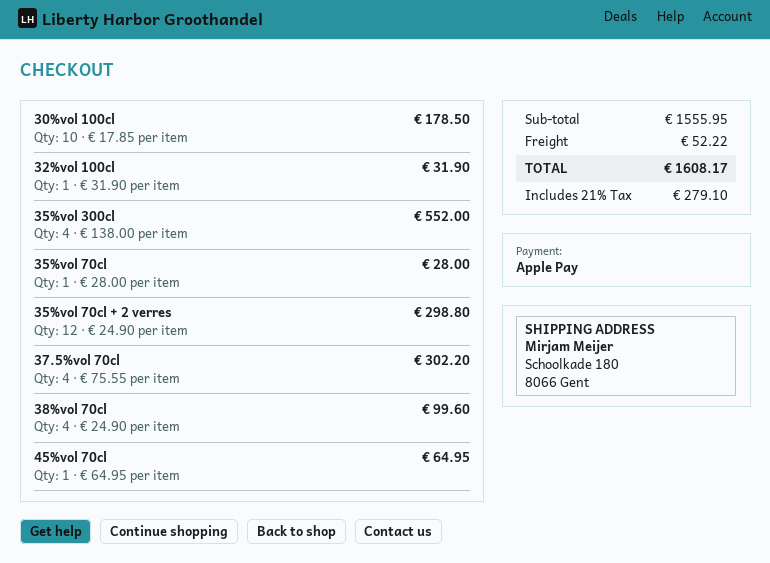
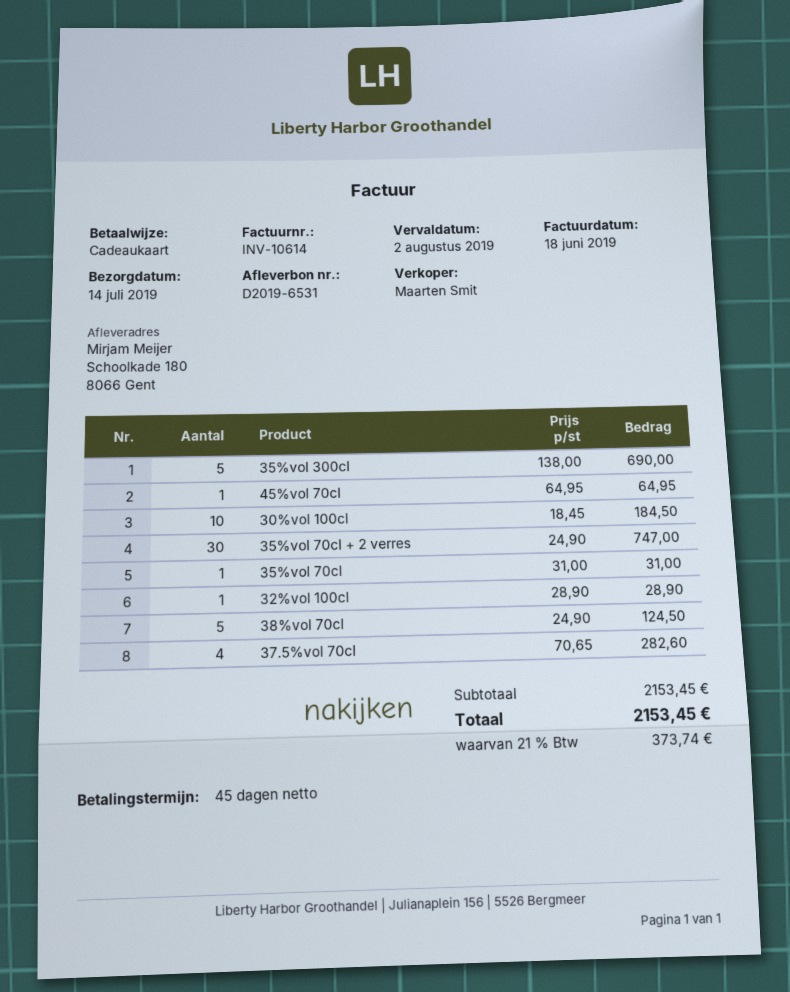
payment method: Apple Pay -> gift card
30%vol 100cl: 10 x 17.85 = 178.50 -> 10 x 18.45 = 184.50
32%vol 100cl: 1 x 31.90 = 31.90 -> 1 x 28.90 = 28.90
35%vol 300cl: 4 x 138.00 = 552.00 -> 5 x 138.00 = 690.00
35%vol 70cl: 1 x 28.00 = 28.00 -> 1 x 31.00 = 31.00
35%vol 70cl + 2 verres: 12 x 24.90 = 298.80 -> 30 x 24.90 = 747.00
37.5%vol 70cl: 4 x 75.55 = 302.20 -> 4 x 70.65 = 282.60
38%vol 70cl: 4 x 24.90 = 99.60 -> 5 x 24.90 = 124.50
subtotal: 1555.95 -> 2153.45
shipping: 52.22 -> none
tax: 21% = 279.10 -> 21% = 373.74
total: 1608.17 -> 2153.45

